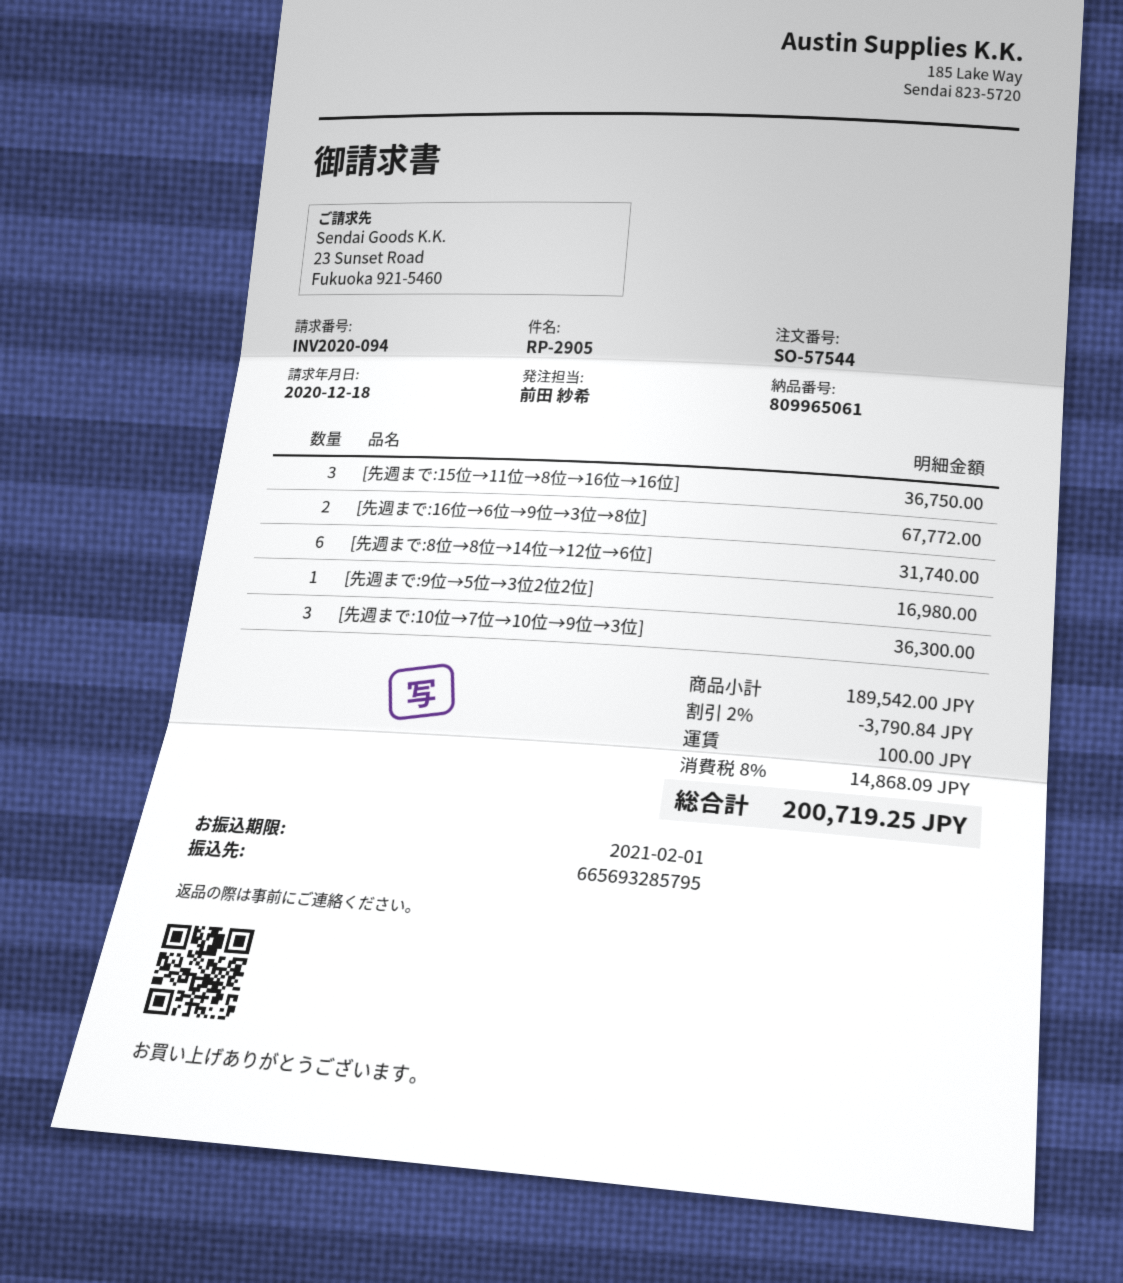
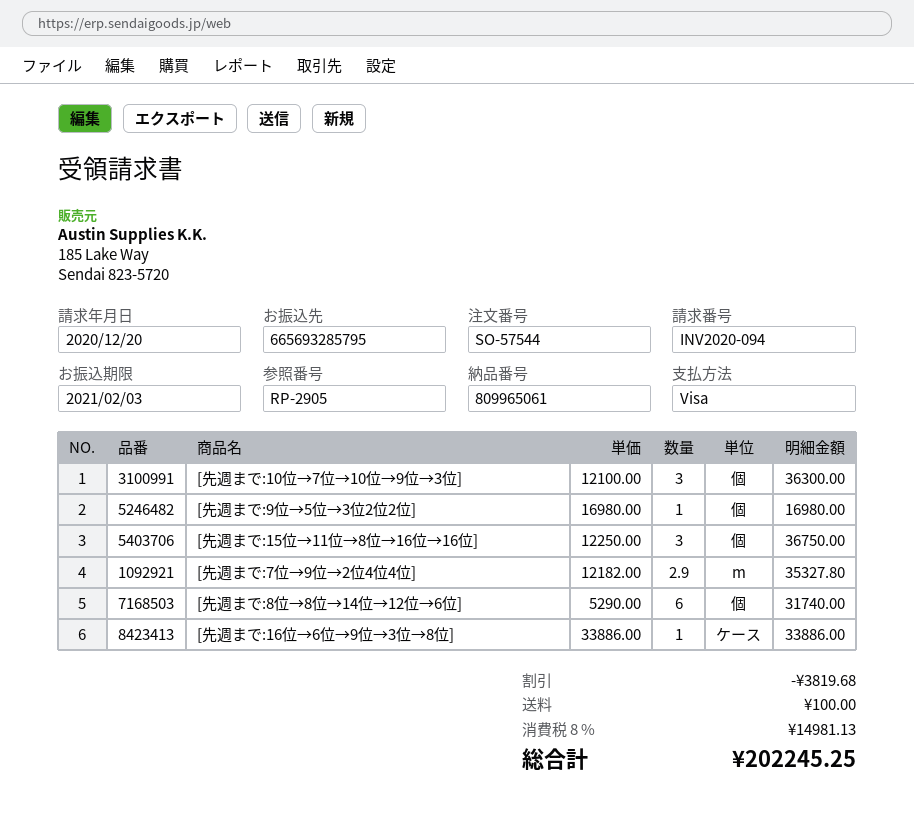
invoice date: 2020-12-18 -> 2020-12-20
due date: 2021-02-01 -> 2021-02-03
[先週まで:16位→6位→9位→3位→8位]: 2 for 67772.00 -> 1 for 33886.00
[先週まで:7位→9位→2位4位4位]: none -> 2.9 for 35327.80
discount: 3790.84 -> 3819.68
tax: 8% = 14868.09 -> 8% = 14981.13
total: 200719.25 -> 202245.25

